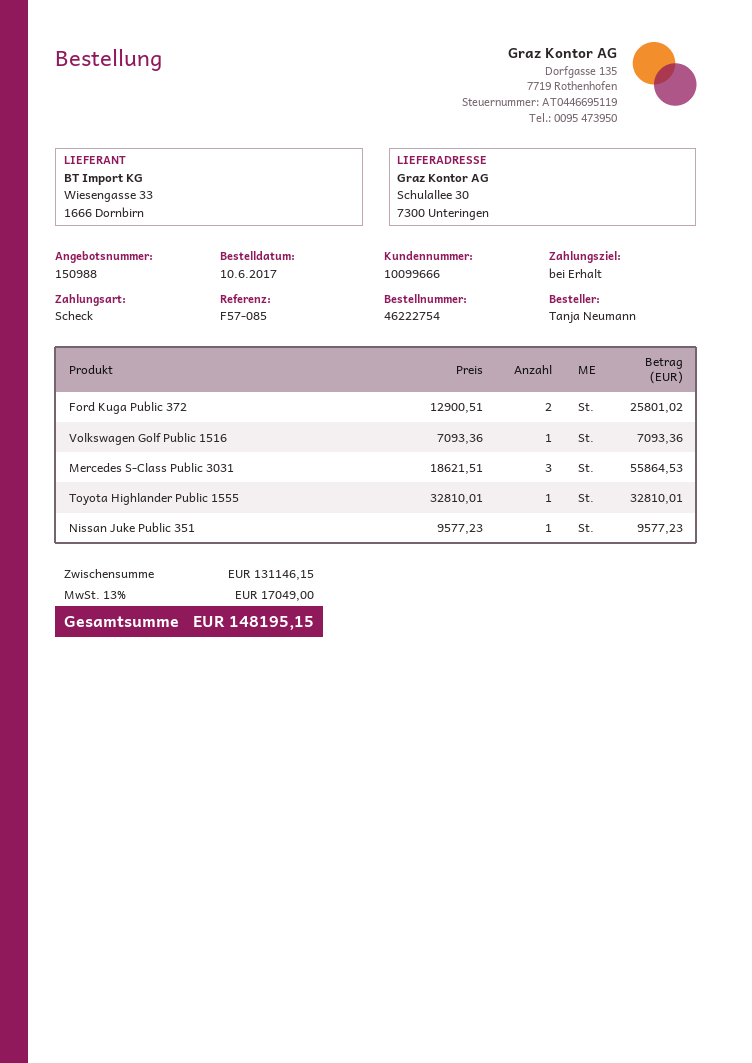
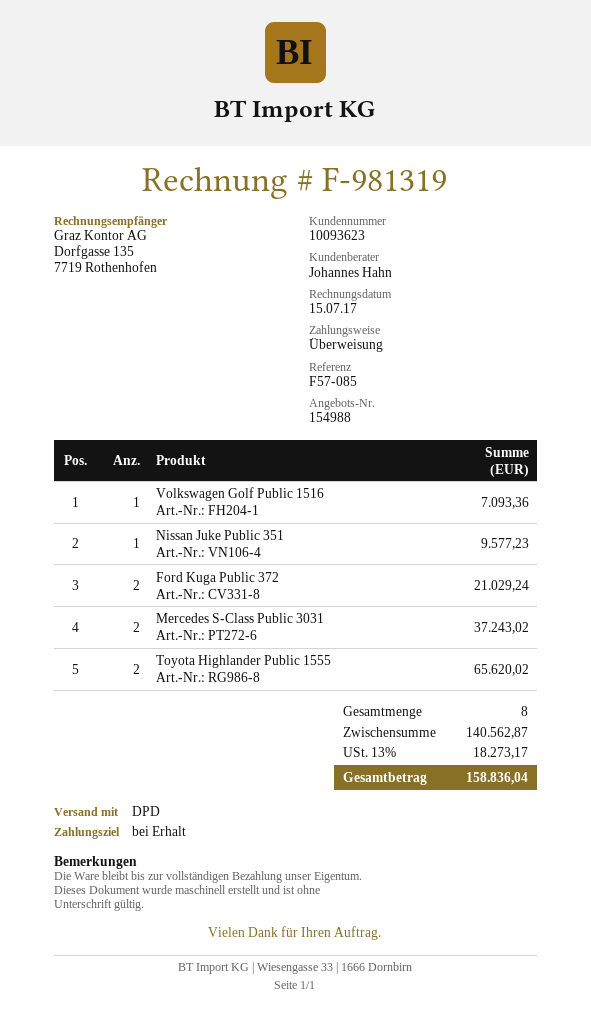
quote number: 150988 -> 154988
customer number: 10099666 -> 10093623
payment method: cheque -> bank transfer
Ford Kuga Public 372: 2 for 25801.02 -> 2 for 21029.24
Mercedes S-Class Public 3031: 3 for 55864.53 -> 2 for 37243.02
Toyota Highlander Public 1555: 1 for 32810.01 -> 2 for 65620.02
subtotal: 131146.15 -> 140562.87
tax: 13% = 17049.00 -> 13% = 18273.17
total: 148195.15 -> 158836.04

